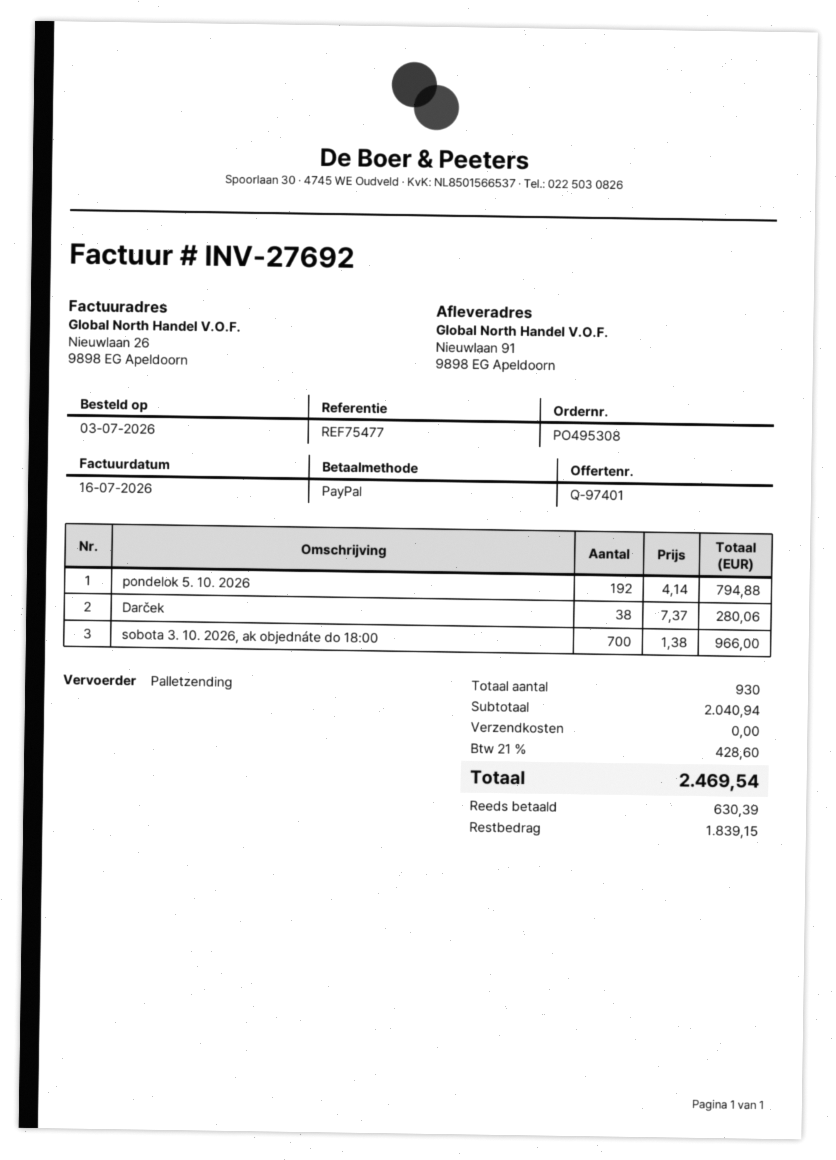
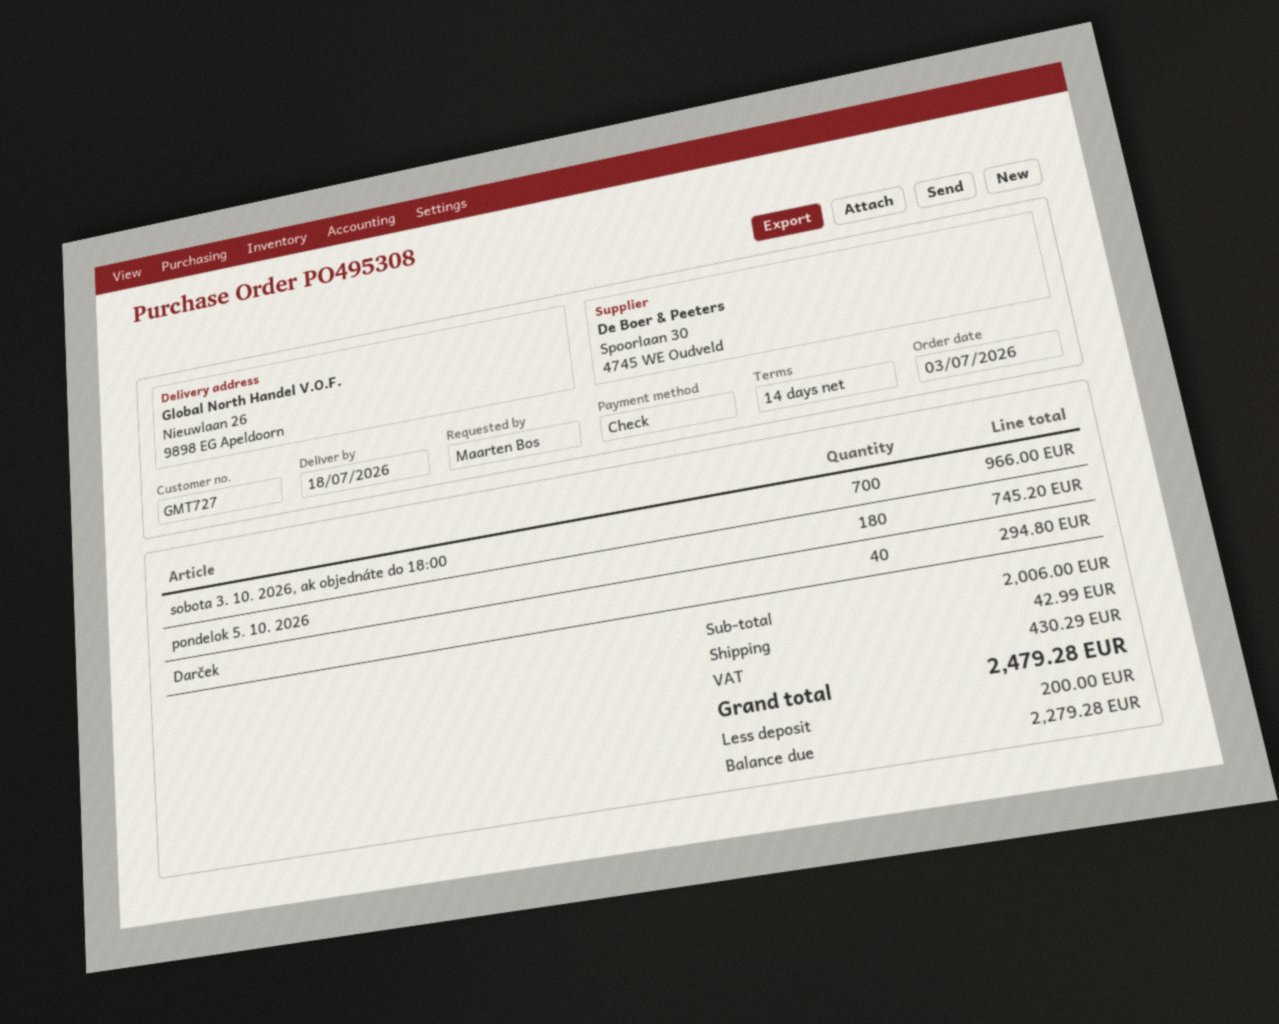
payment method: PayPal -> cheque
ship to: Nieuwlaan 91, 9898 EG Apeldoorn -> Nieuwlaan 26, 9898 EG Apeldoorn
pondelok 5. 10. 2026: 192 for 794.88 -> 180 for 745.20
Darček: 38 for 280.06 -> 40 for 294.80
subtotal: 2040.94 -> 2006.00
shipping: 0.00 -> 42.99
tax: 428.60 -> 430.29
total: 2469.54 -> 2479.28
deposit: 630.39 -> 200.00
balance: 1839.15 -> 2279.28

